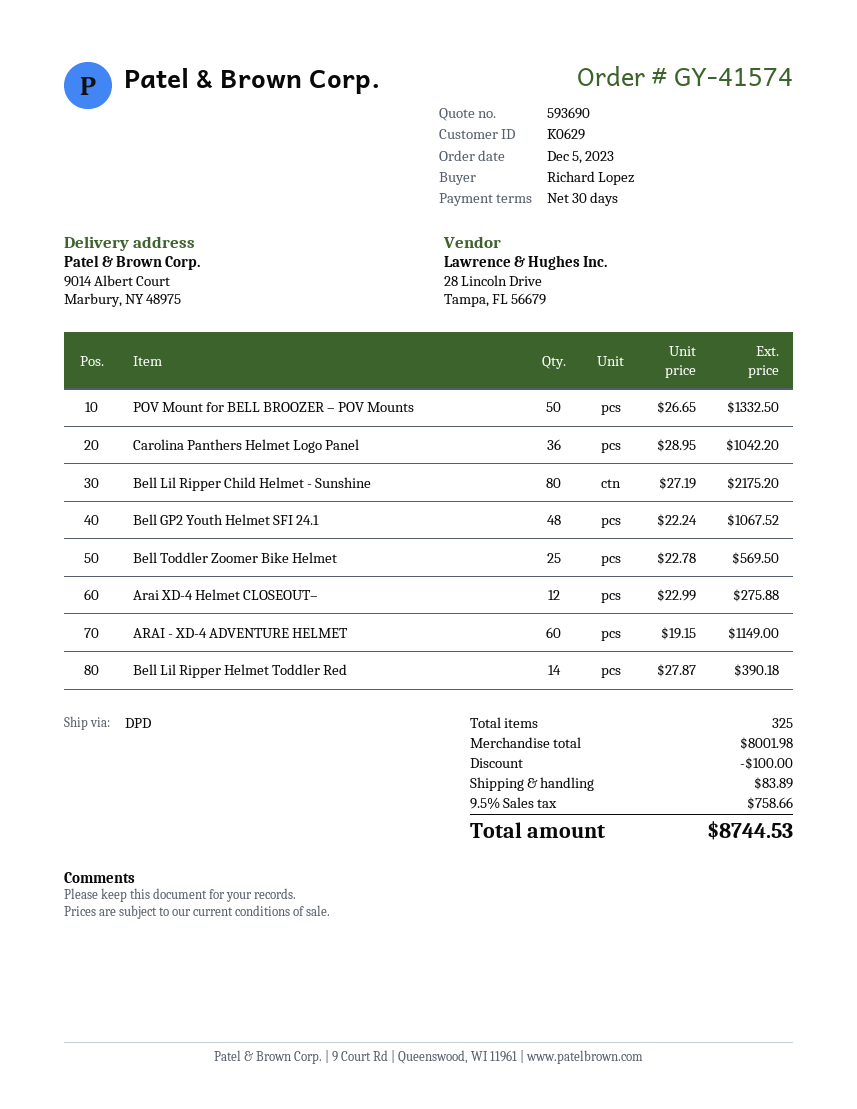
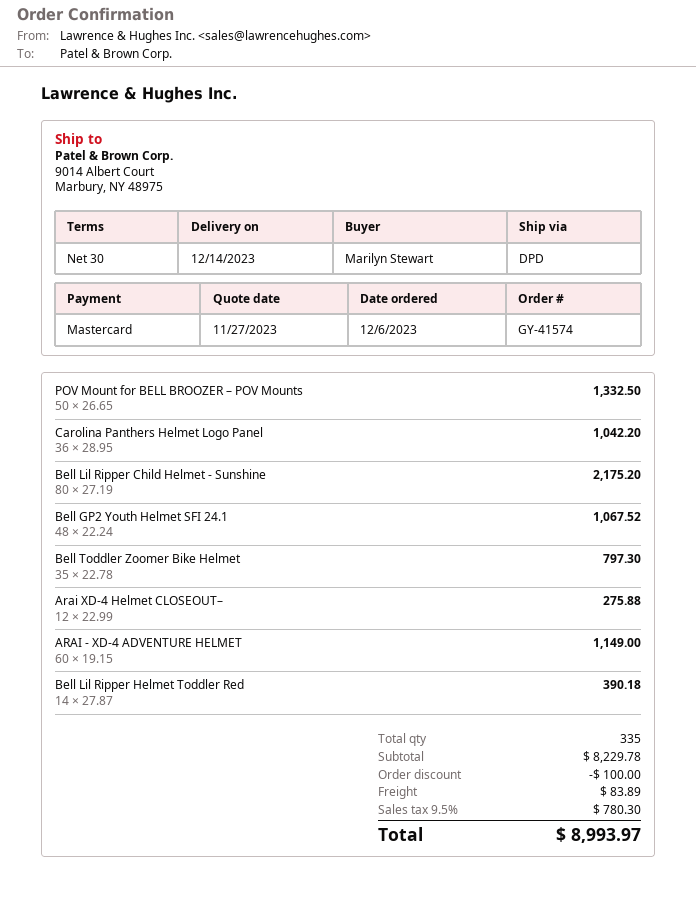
order date: 2023-12-05 -> 2023-12-06
ordered by: Richard Lopez -> Marilyn Stewart
Bell Toddler Zoomer Bike Helmet: 25 x 22.78 = 569.50 -> 35 x 22.78 = 797.30
total quantity: 325 -> 335
subtotal: 8001.98 -> 8229.78
tax: 9.5% = 758.66 -> 9.5% = 780.30
total: 8744.53 -> 8993.97

